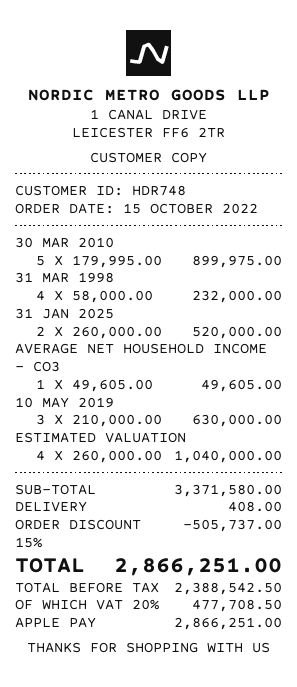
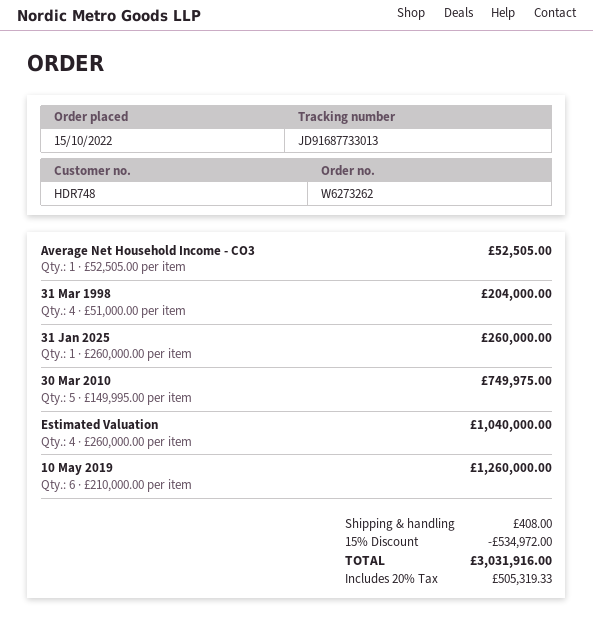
30 MAR 2010: 5 x 179995.00 = 899975.00 -> 5 x 149995.00 = 749975.00
31 MAR 1998: 4 x 58000.00 = 232000.00 -> 4 x 51000.00 = 204000.00
31 JAN 2025: 2 x 260000.00 = 520000.00 -> 1 x 260000.00 = 260000.00
AVERAGE NET HOUSEHOLD INCOME - CO3: 1 x 49605.00 = 49605.00 -> 1 x 52505.00 = 52505.00
10 MAY 2019: 3 x 210000.00 = 630000.00 -> 6 x 210000.00 = 1260000.00
discount: 15% = 505737.00 -> 15% = 534972.00
tax: 20% = 477708.50 -> 20% = 505319.33
total: 2866251.00 -> 3031916.00

